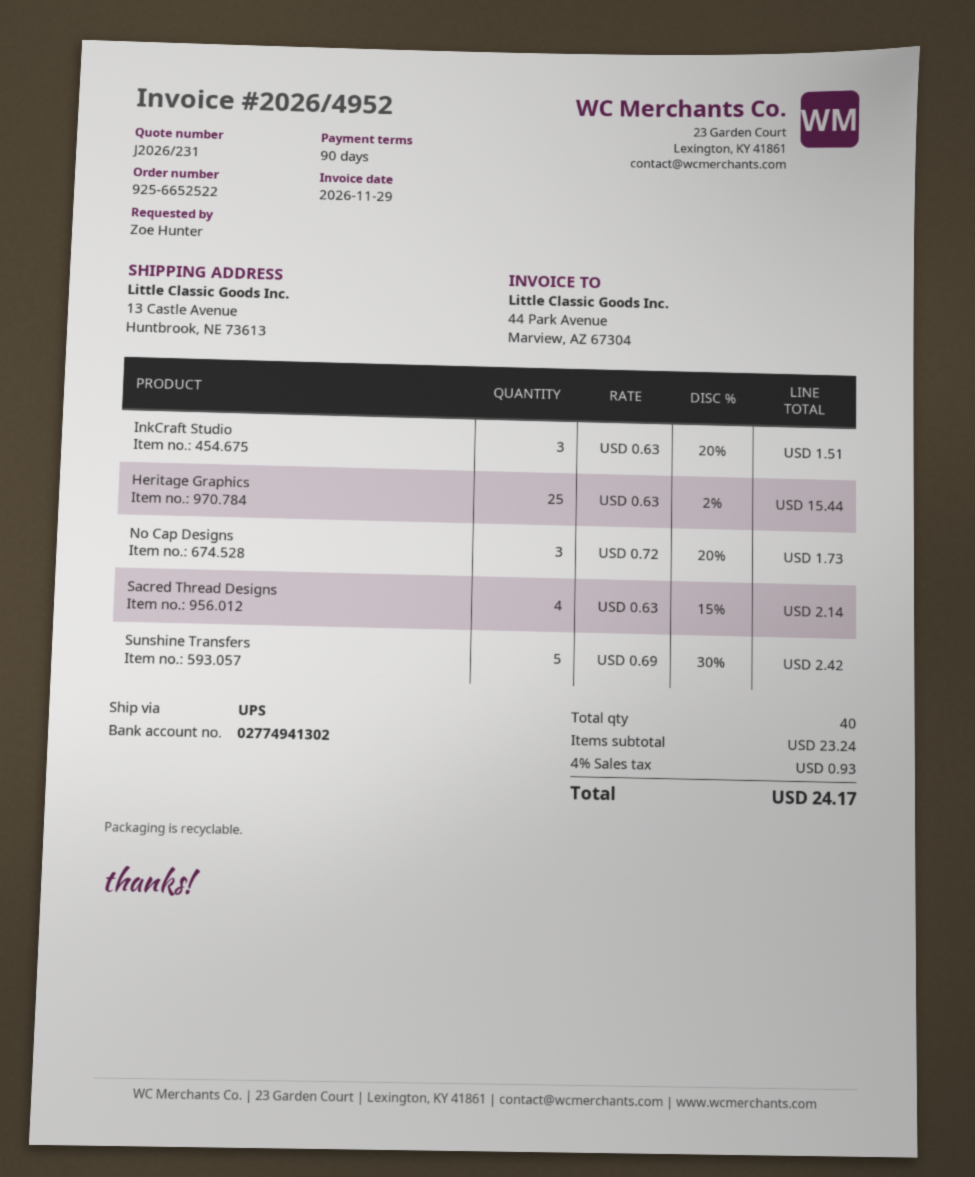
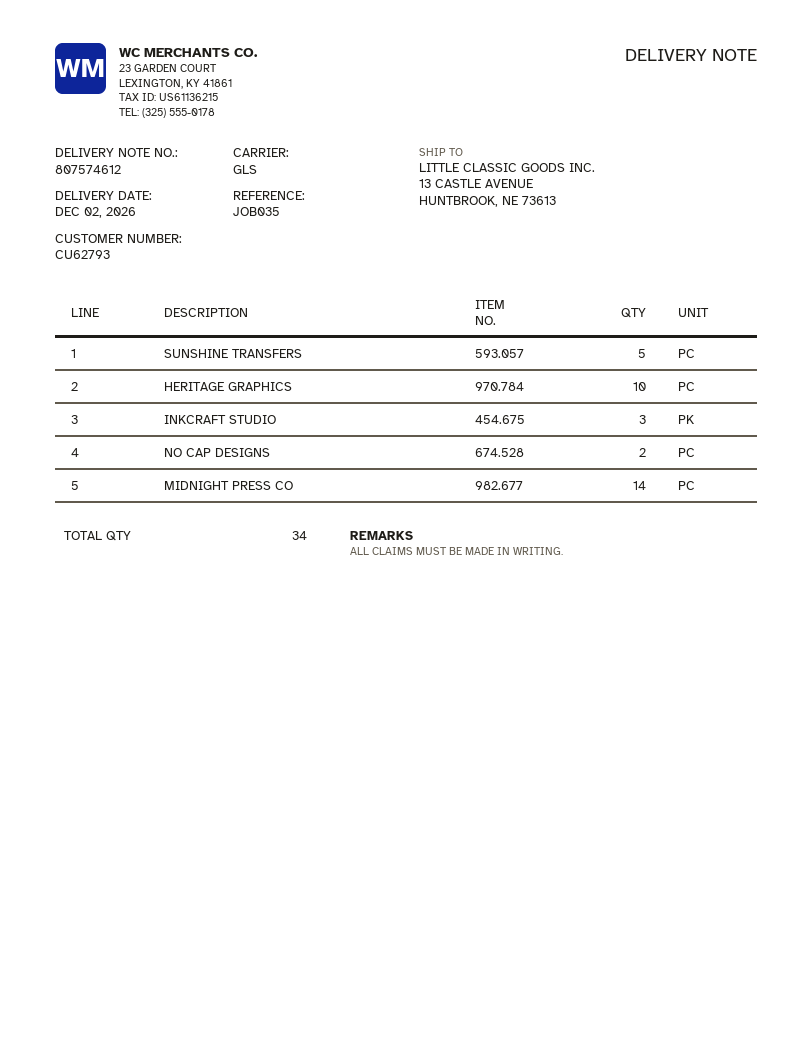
shipping method: UPS -> GLS
Heritage Graphics: 25 -> 10
No Cap Designs: 3 -> 2
Sacred Thread Designs: 4 -> none
MIDNIGHT PRESS CO: none -> 14
total quantity: 40 -> 34

